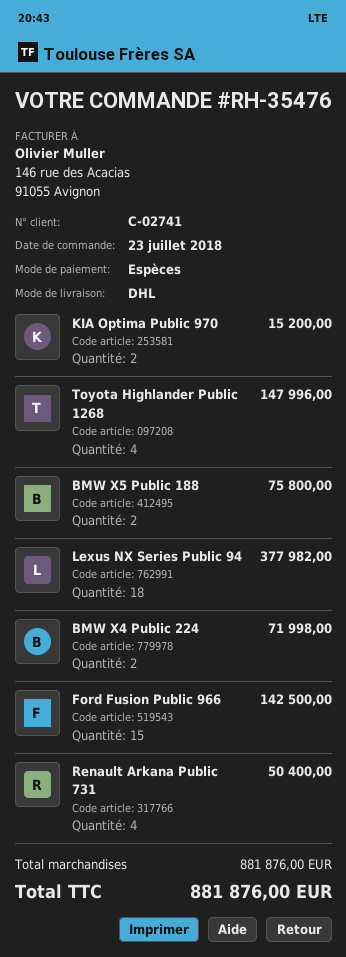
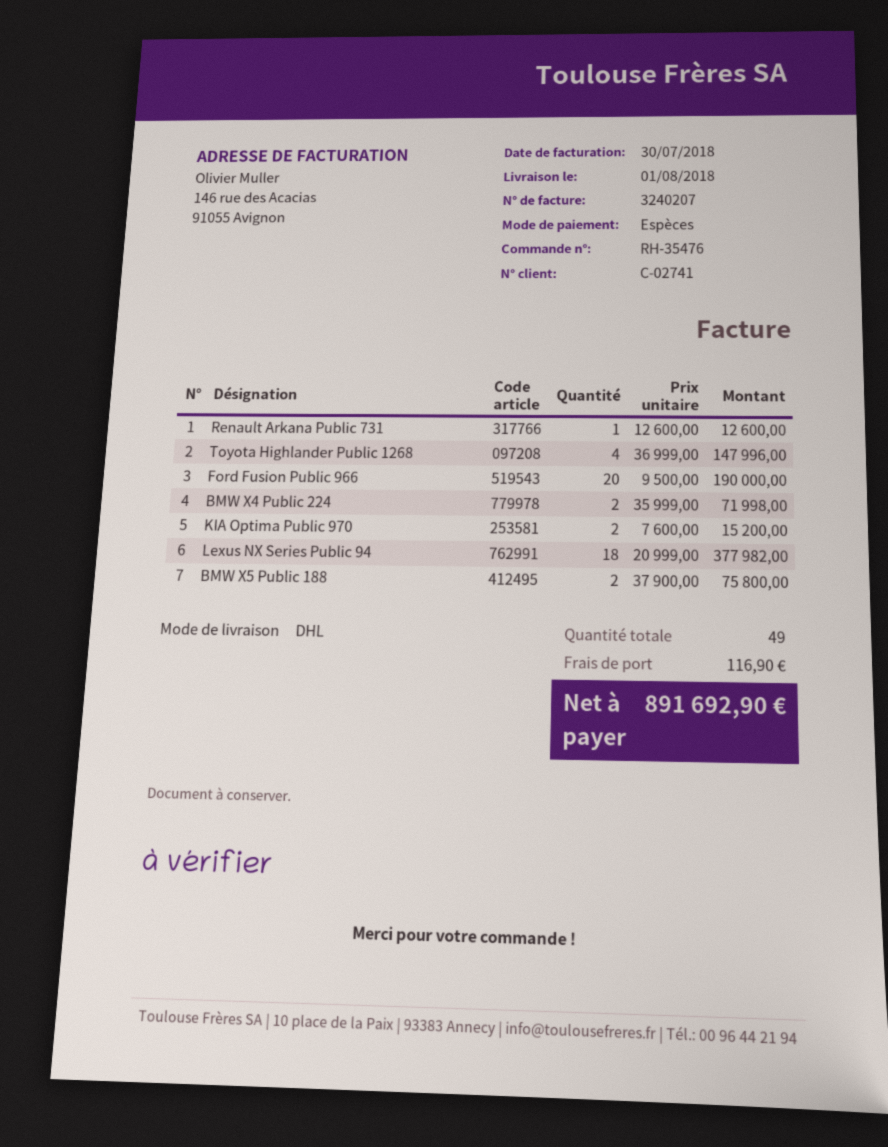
Ford Fusion Public 966: 15 for 142500.00 -> 20 for 190000.00
Renault Arkana Public 731: 4 for 50400.00 -> 1 for 12600.00
shipping: none -> 116.90
total: 881876.00 -> 891692.90

